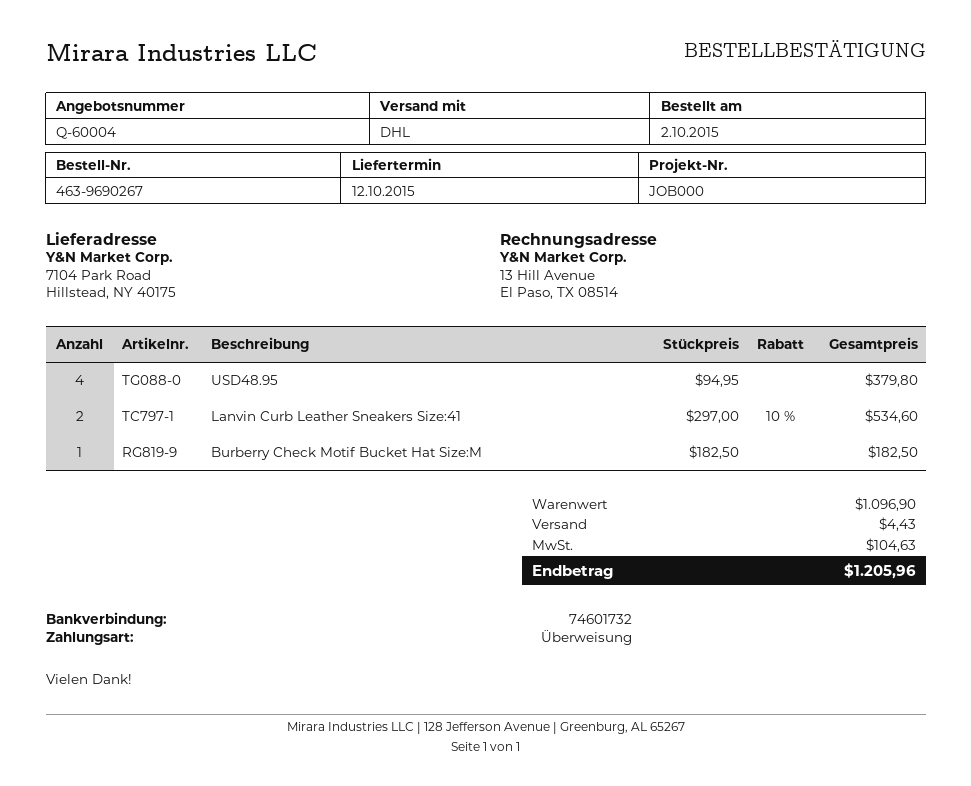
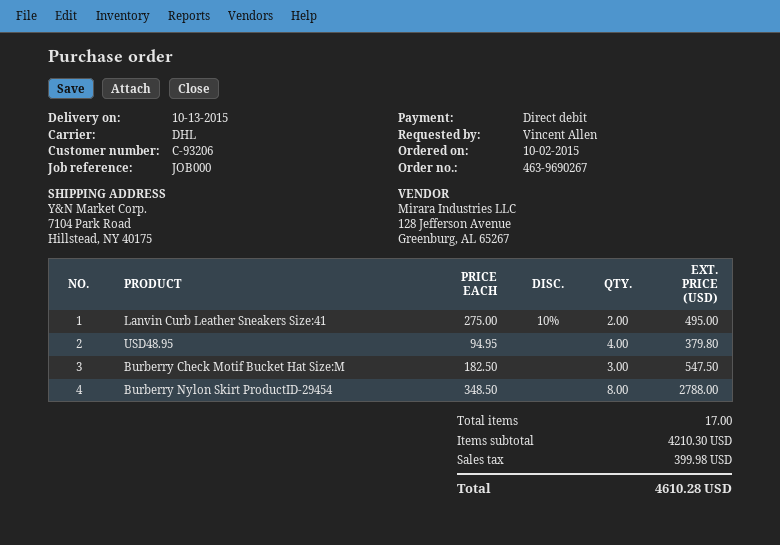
delivery date: 2015-10-12 -> 2015-10-13
payment method: bank transfer -> direct debit
Lanvin Curb Leather Sneakers Size:41: 2 x 297.00 - 10% = 534.60 -> 2 x 275.00 - 10% = 495.00
Burberry Check Motif Bucket Hat Size:M: 1 x 182.50 = 182.50 -> 3 x 182.50 = 547.50
Burberry Nylon Skirt ProductID-29454: none -> 8 x 348.50 = 2788.00
subtotal: 1096.90 -> 4210.30
shipping: 4.43 -> none
tax: 104.63 -> 399.98
total: 1205.96 -> 4610.28

